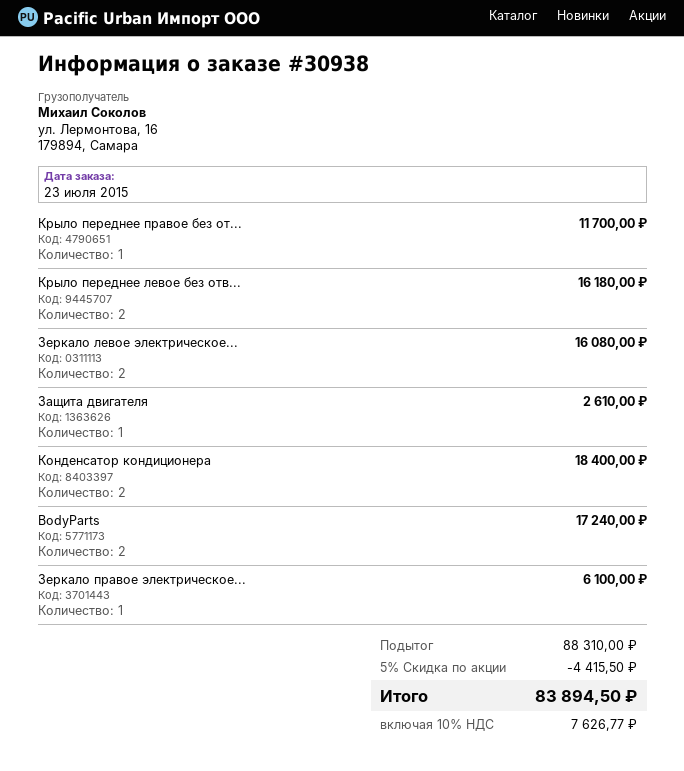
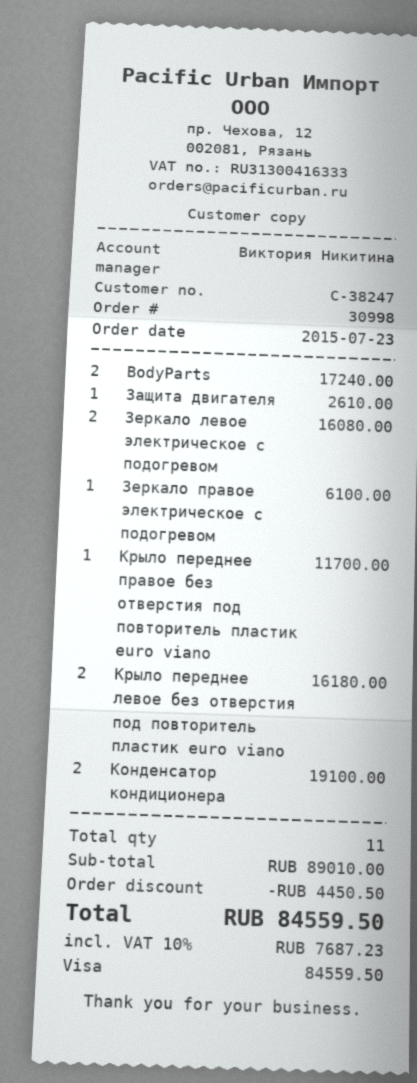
order number: 30938 -> 30998
Конденсатор кондиционера: 2 for 18400.00 -> 2 for 19100.00
subtotal: 88310.00 -> 89010.00
discount: 4415.50 -> 4450.50
tax: 10% = 7626.77 -> 10% = 7687.23
total: 83894.50 -> 84559.50

